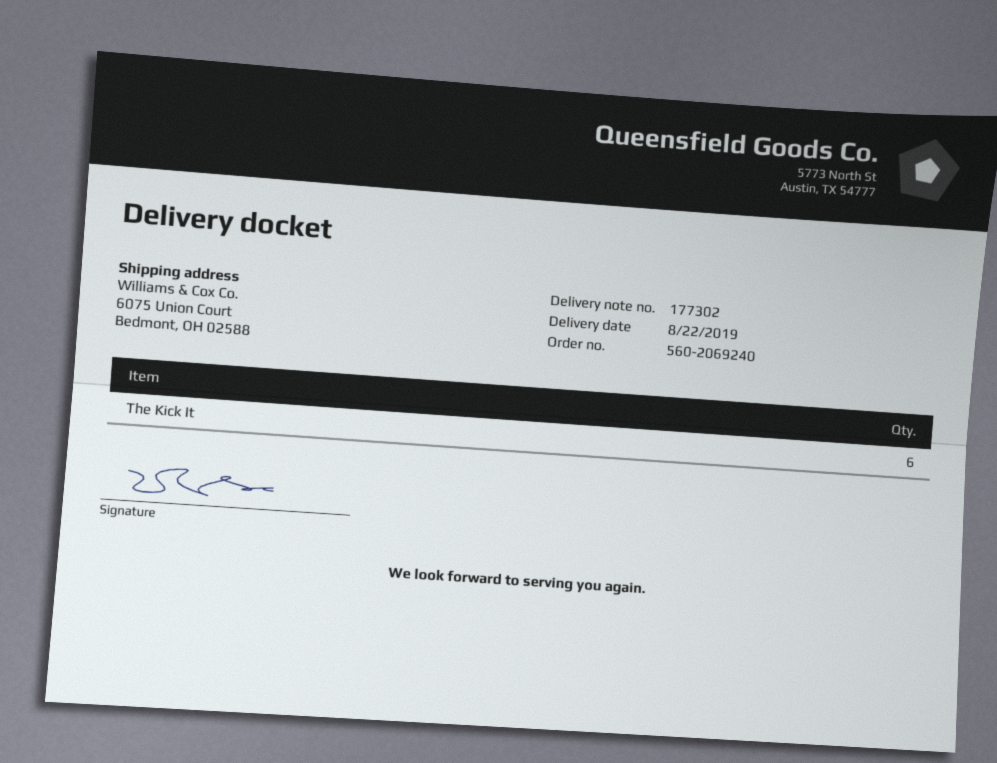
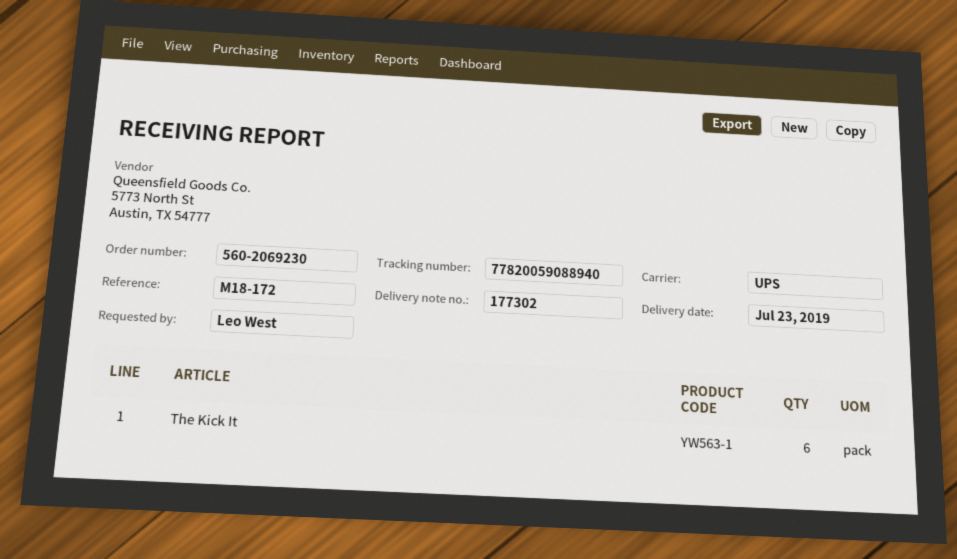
order number: 560-2069240 -> 560-2069230
delivery date: 2019-08-22 -> 2019-07-23

